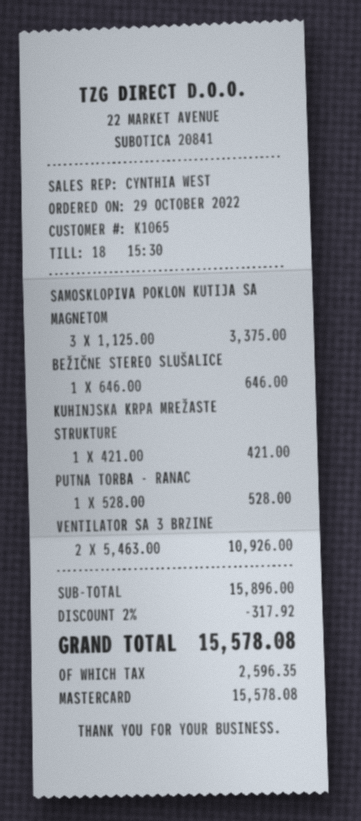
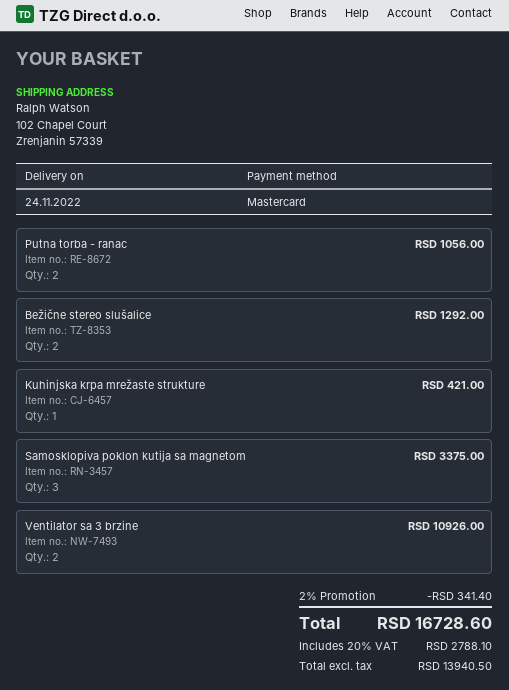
BEŽIČNE STEREO SLUŠALICE: 1 for 646.00 -> 2 for 1292.00
PUTNA TORBA - RANAC: 1 for 528.00 -> 2 for 1056.00
discount: 2% = 317.92 -> 2% = 341.40
tax: 2596.35 -> 2788.10
total: 15578.08 -> 16728.60

